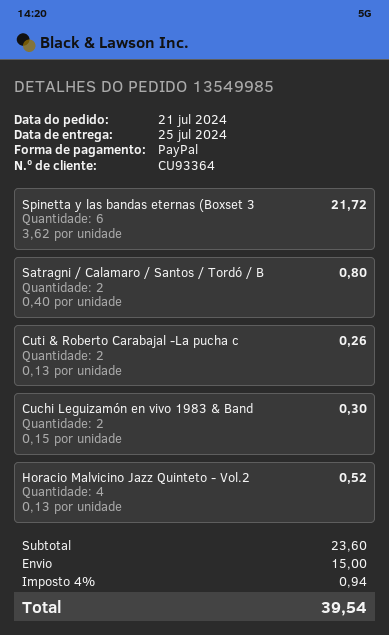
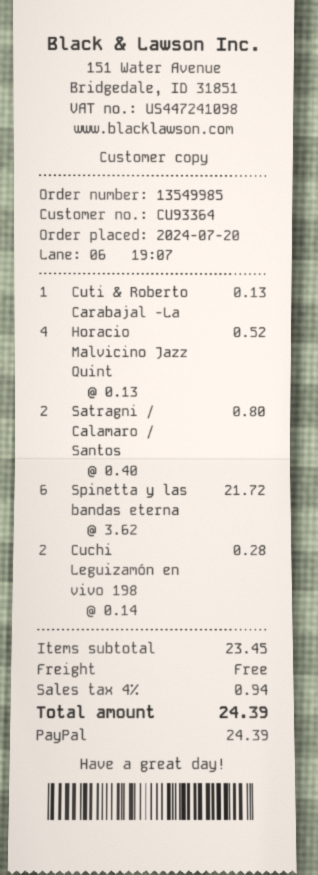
order date: 2024-07-21 -> 2024-07-20
Cuti & Roberto Carabajal -La pucha c: 2 x 0.13 = 0.26 -> 1 x 0.13 = 0.13
Cuchi Leguizamón en vivo 1983 & Band: 2 x 0.15 = 0.30 -> 2 x 0.14 = 0.28
subtotal: 23.60 -> 23.45
shipping: 15.00 -> 0.00
total: 39.54 -> 24.39

